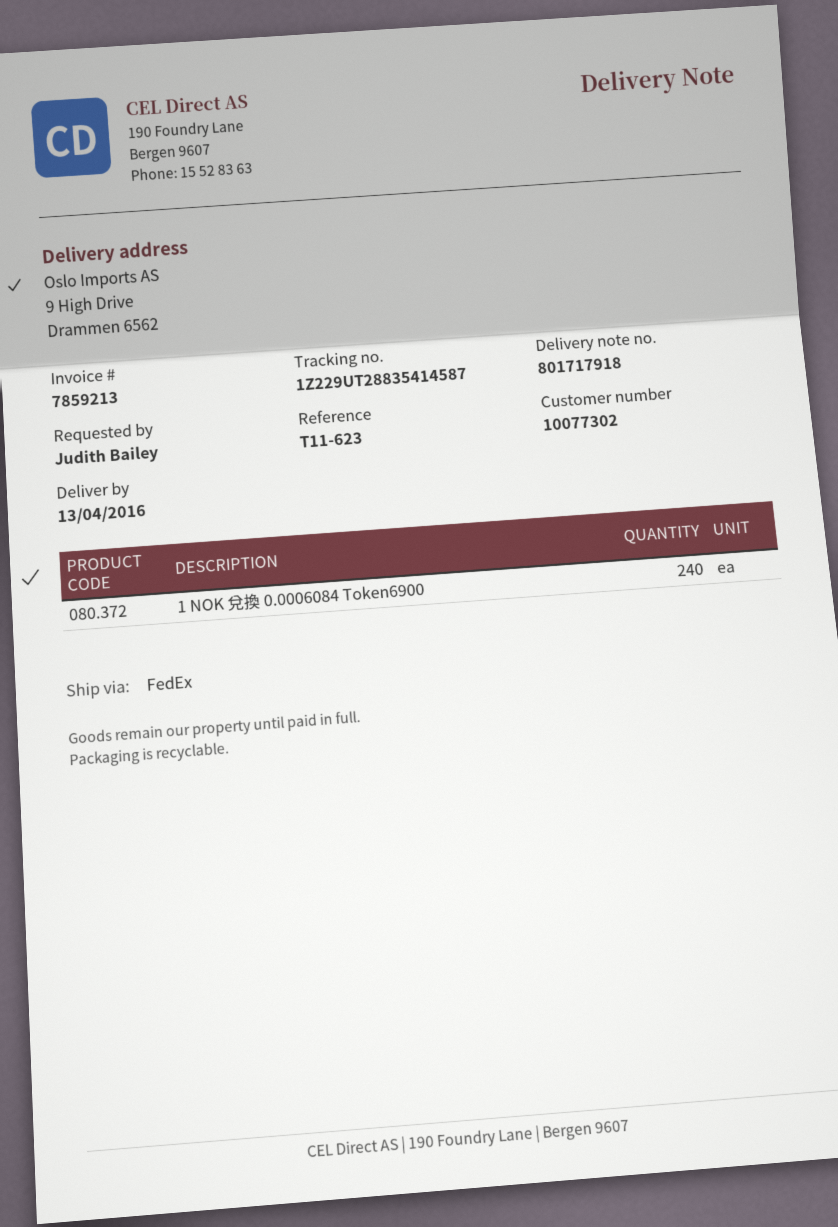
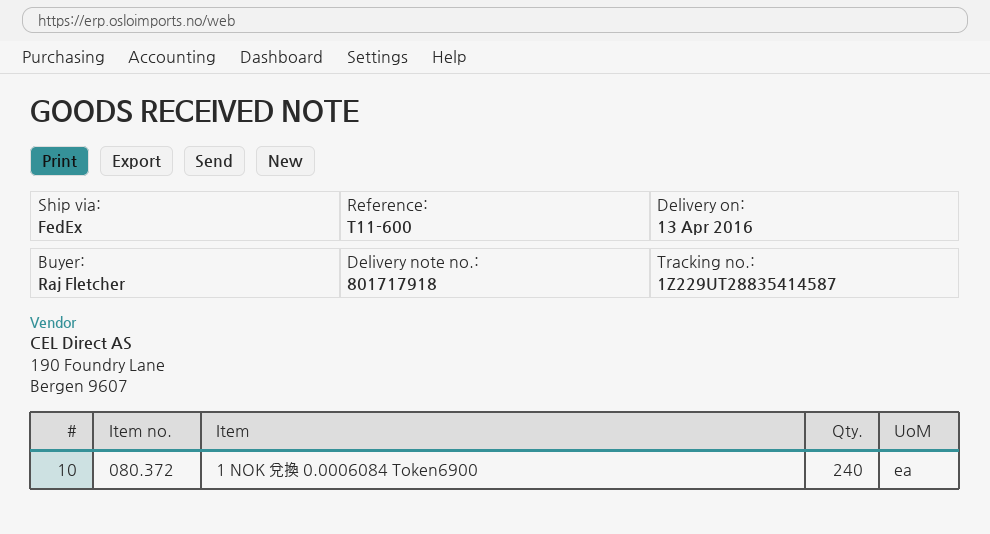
reference: T11-623 -> T11-600
ordered by: Judith Bailey -> Raj Fletcher

